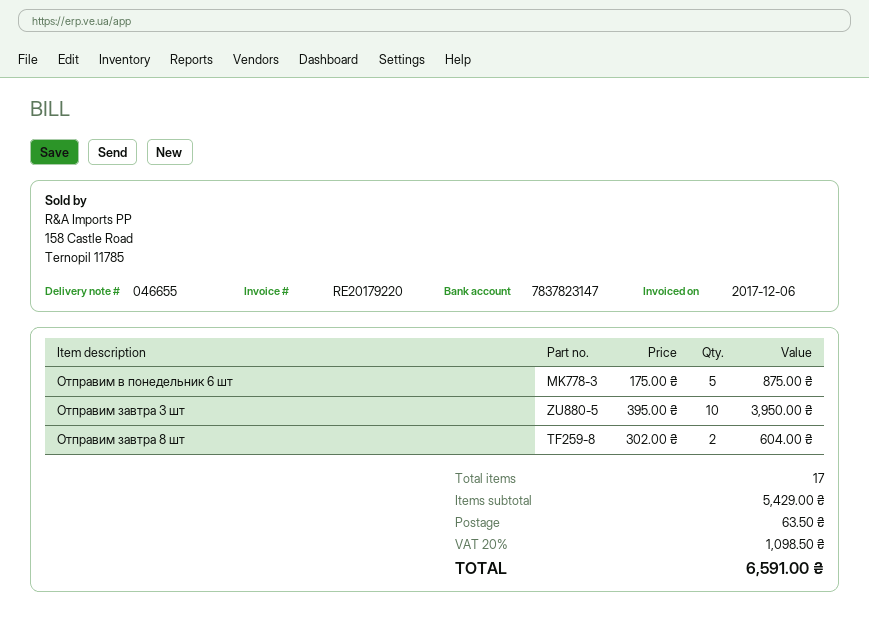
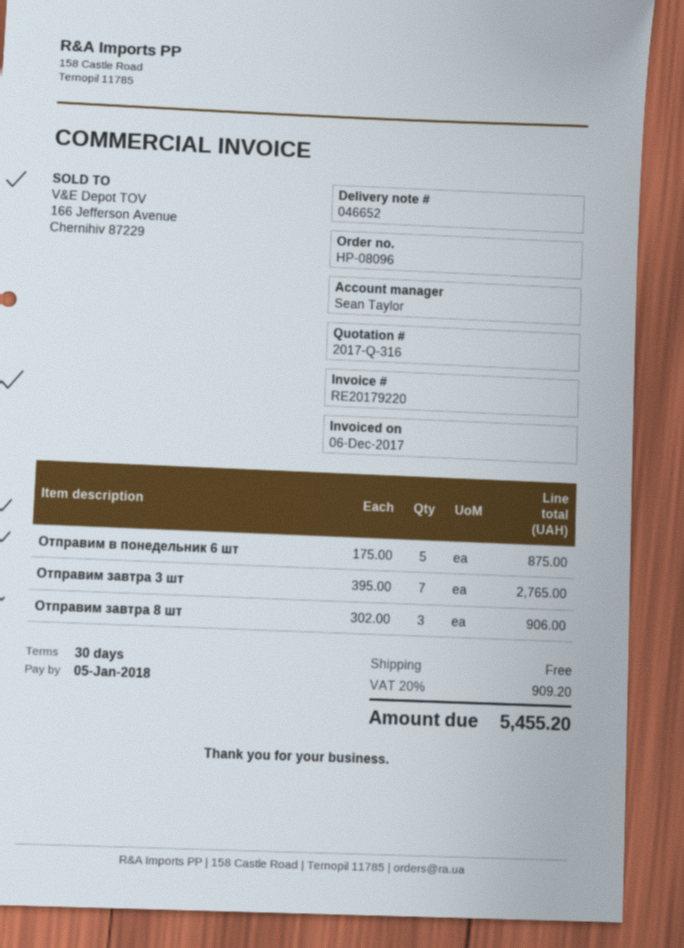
delivery note number: 046655 -> 046652
Отправим завтра 3 шт: 10 x 395.00 = 3950.00 -> 7 x 395.00 = 2765.00
Отправим завтра 8 шт: 2 x 302.00 = 604.00 -> 3 x 302.00 = 906.00
shipping: 63.50 -> 0.00
tax: 20% = 1098.50 -> 20% = 909.20
total: 6591.00 -> 5455.20

